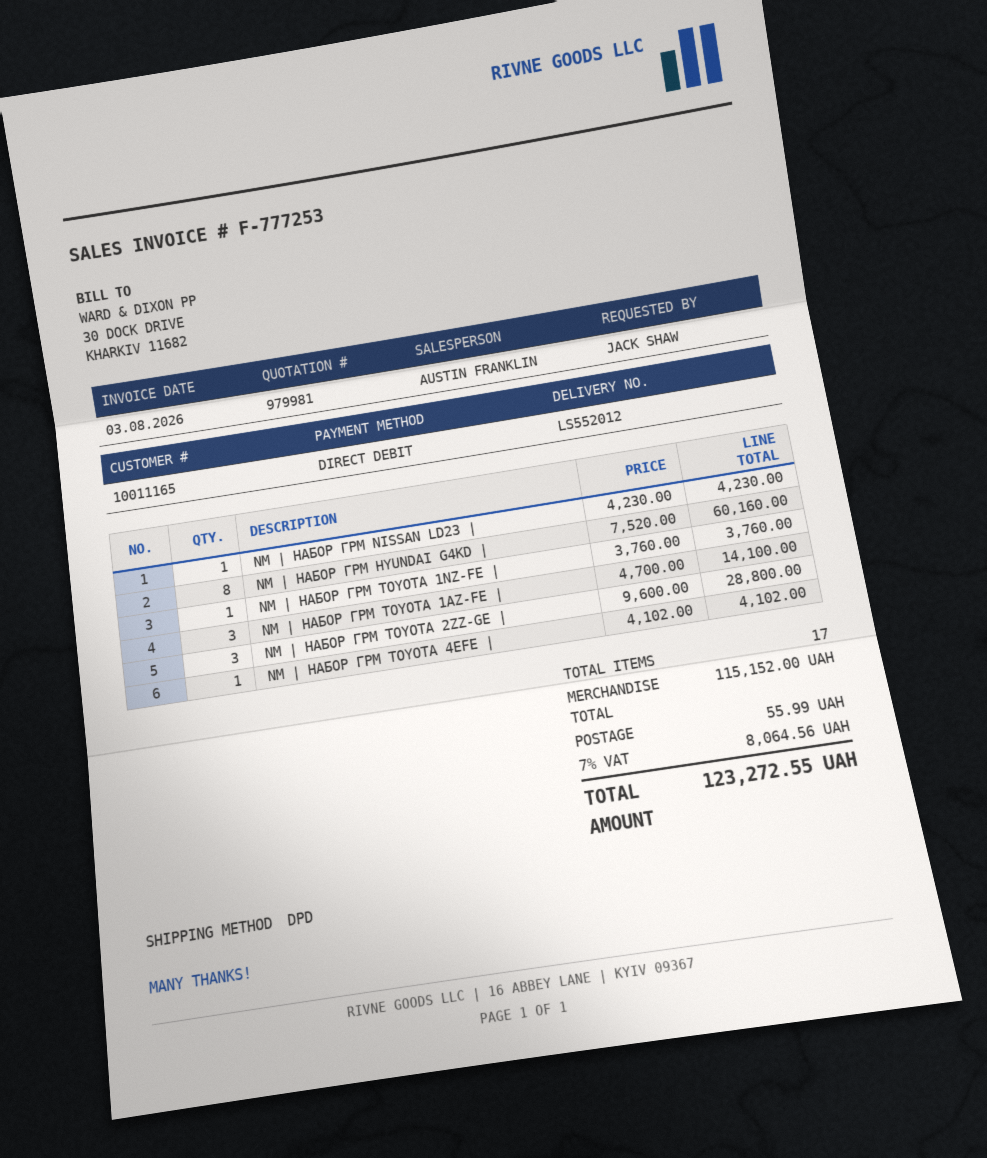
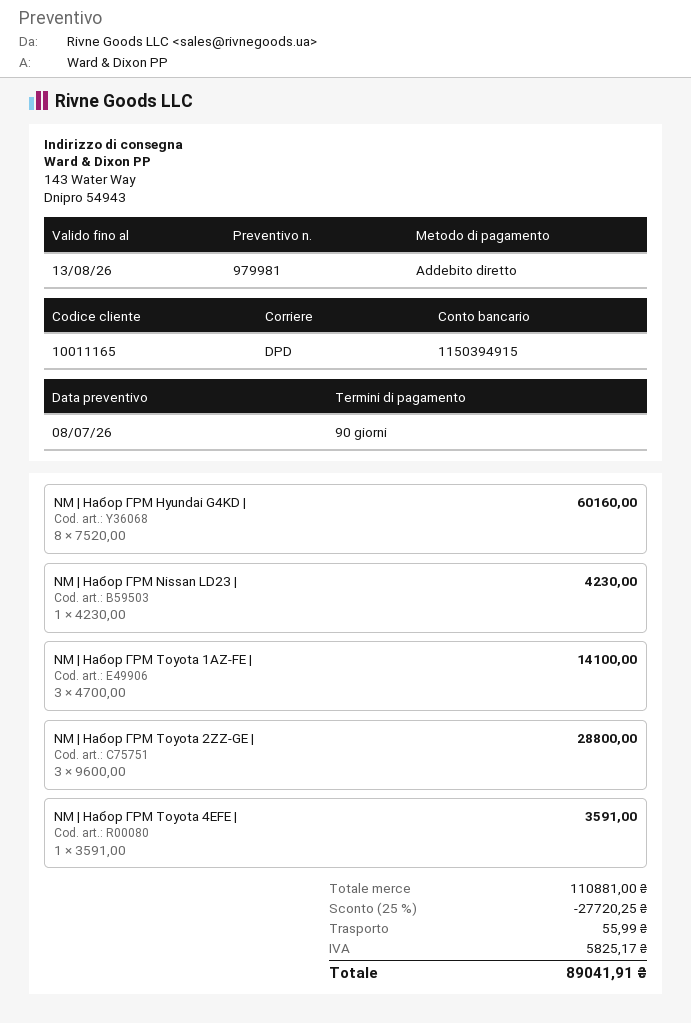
NM | НАБОР ГРМ TOYOTA 1NZ-FE |: 1 x 3760.00 = 3760.00 -> none
NM | НАБОР ГРМ TOYOTA 4EFE |: 1 x 4102.00 = 4102.00 -> 1 x 3591.00 = 3591.00
subtotal: 115152.00 -> 110881.00
discount: none -> 25% = 27720.25
tax: 8064.56 -> 5825.17
total: 123272.55 -> 89041.91

